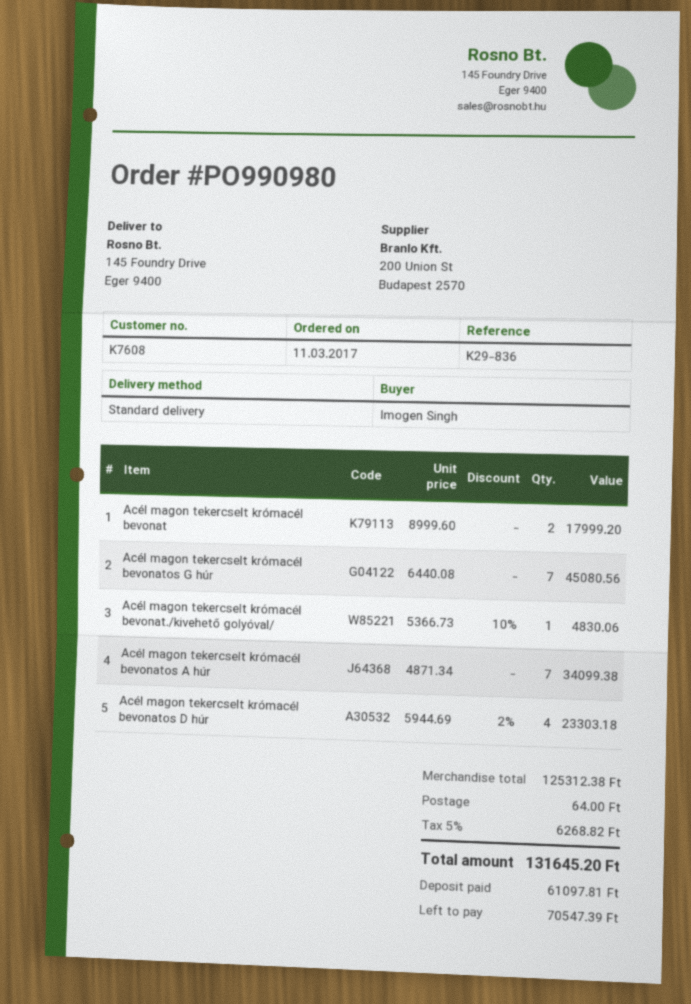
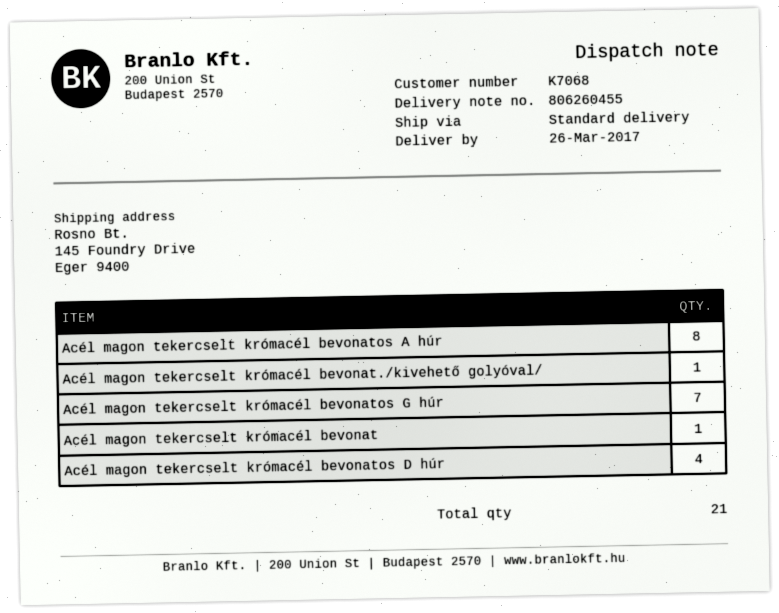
customer number: K7608 -> K7068
Acél magon tekercselt krómacél bevonat: 2 -> 1
Acél magon tekercselt krómacél bevonatos A húr: 7 -> 8

